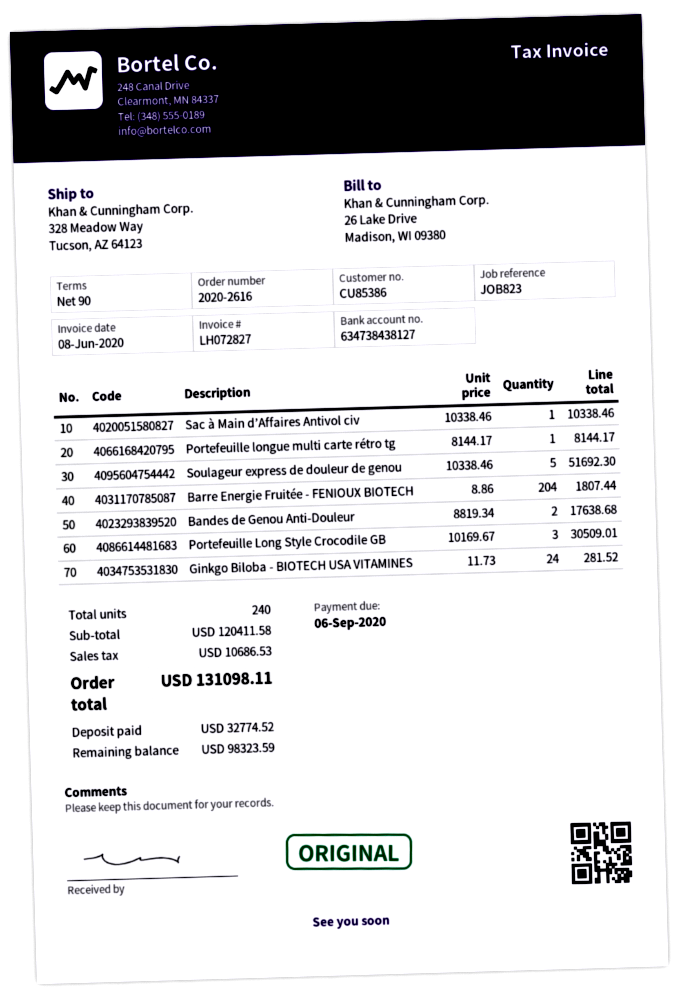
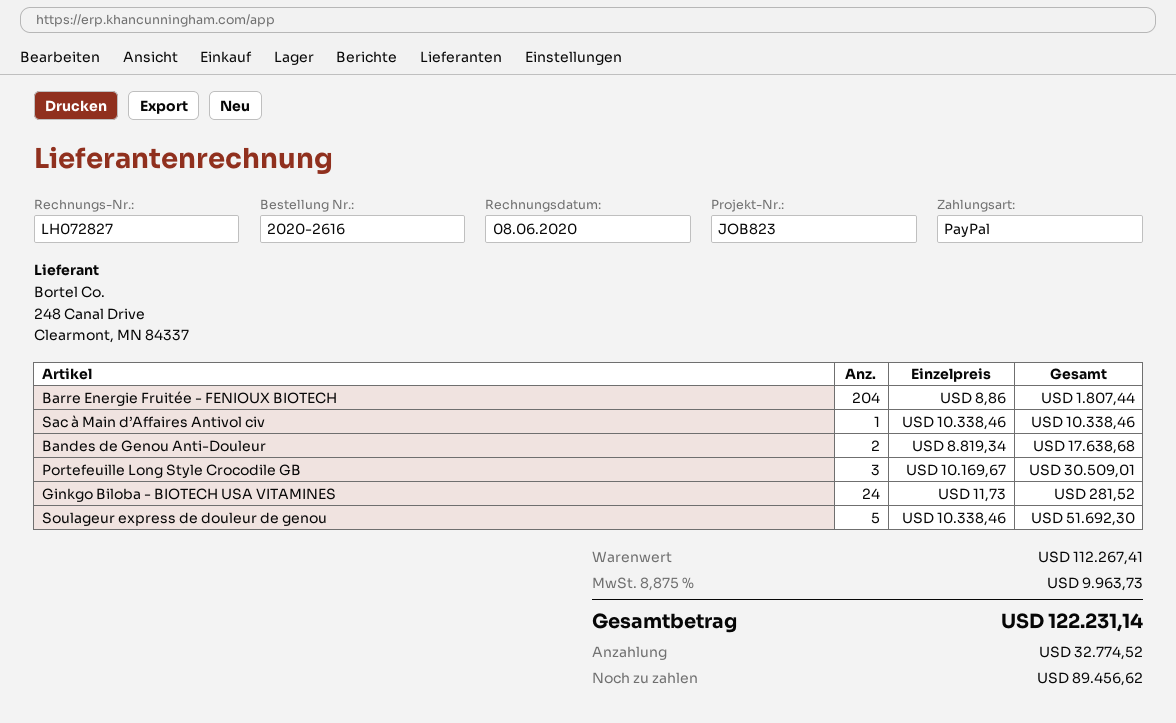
Portefeuille longue multi carte rétro tg: 1 x 8144.17 = 8144.17 -> none
subtotal: 120411.58 -> 112267.41
tax: 10686.53 -> 9963.73
total: 131098.11 -> 122231.14
balance: 98323.59 -> 89456.62

